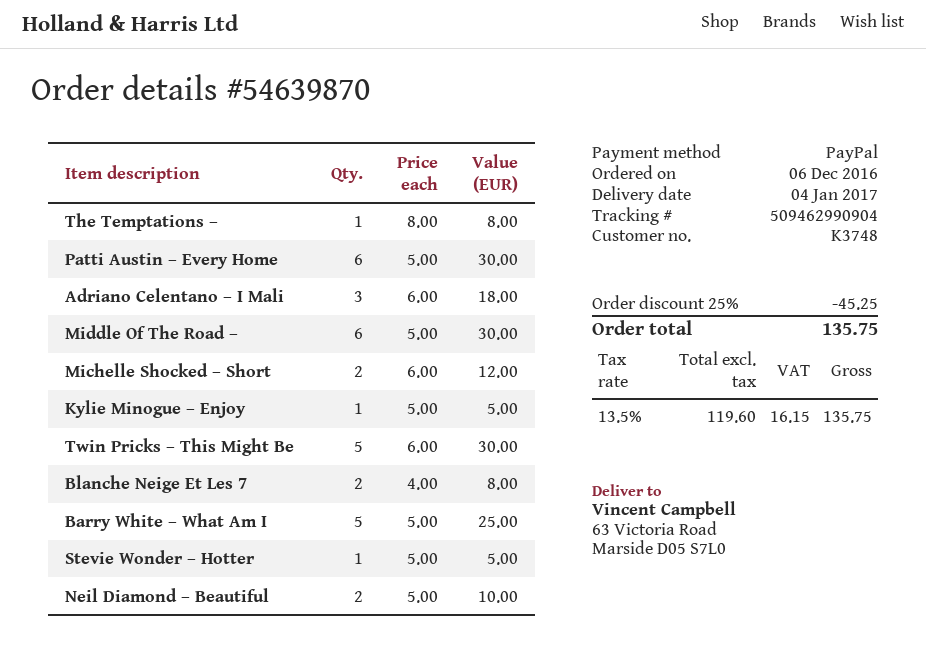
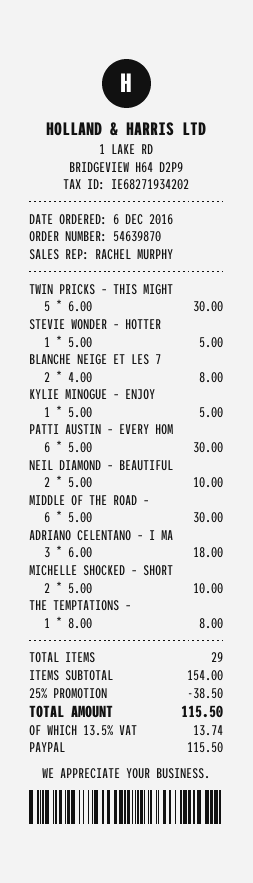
Michelle Shocked – Short: 2 x 6.00 = 12.00 -> 2 x 5.00 = 10.00
Barry White – What Am I: 5 x 5.00 = 25.00 -> none
discount: 25% = 45.25 -> 25% = 38.50
tax: 13.5% = 16.15 -> 13.5% = 13.74
total: 135.75 -> 115.50

